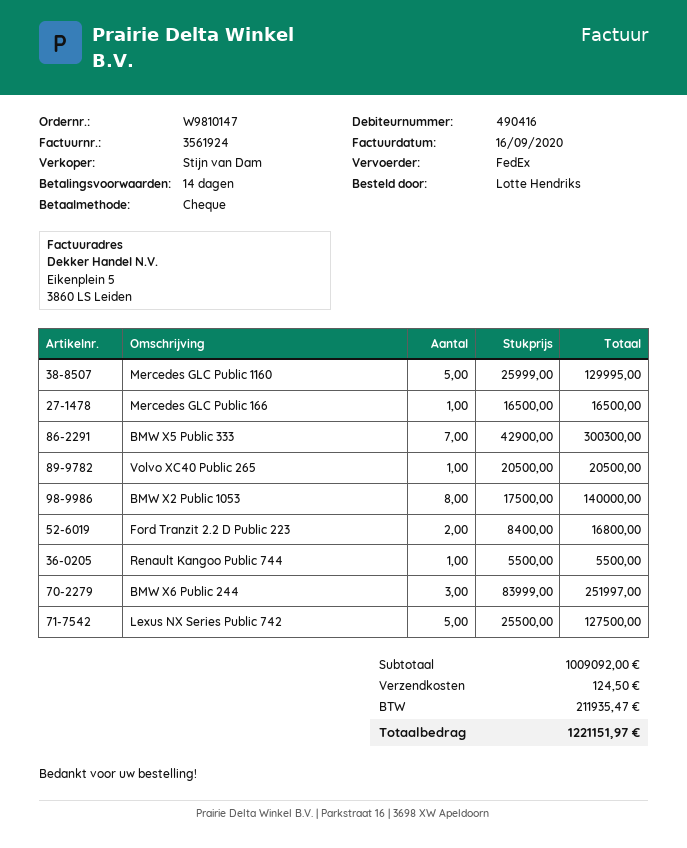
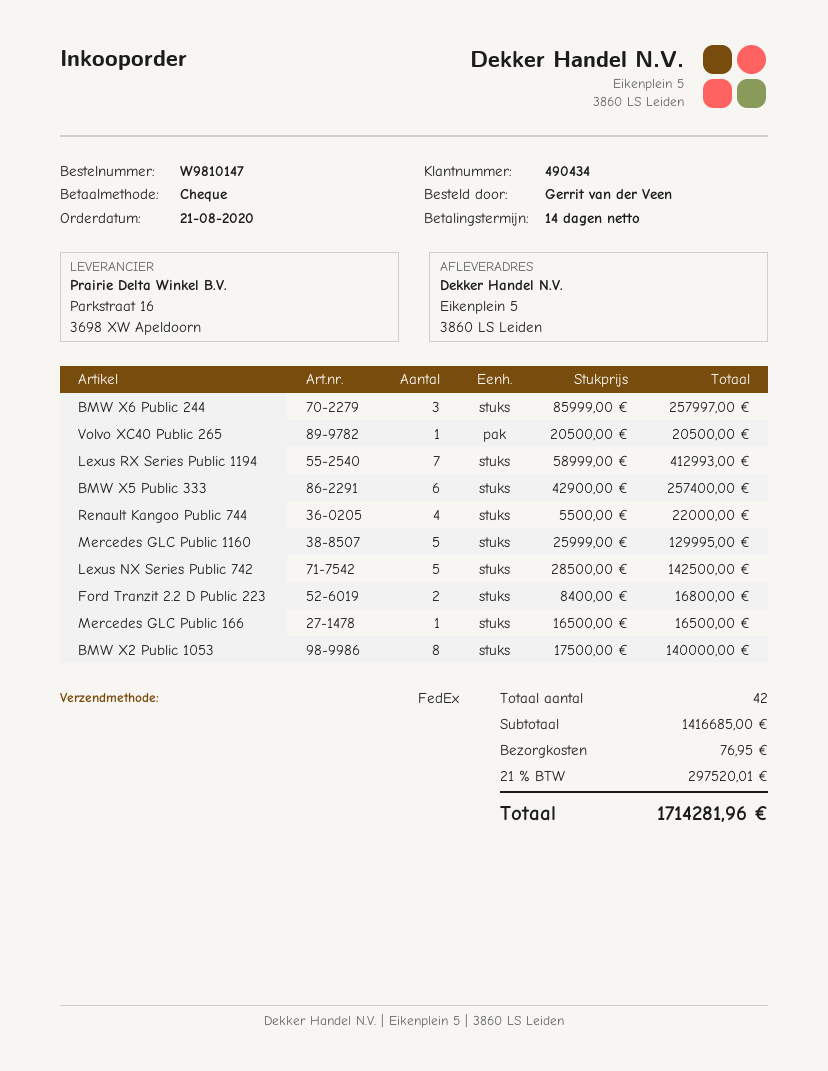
customer number: 490416 -> 490434
ordered by: Lotte Hendriks -> Gerrit van der Veen
BMW X5 Public 333: 7 x 42900.00 = 300300.00 -> 6 x 42900.00 = 257400.00
Renault Kangoo Public 744: 1 x 5500.00 = 5500.00 -> 4 x 5500.00 = 22000.00
BMW X6 Public 244: 3 x 83999.00 = 251997.00 -> 3 x 85999.00 = 257997.00
Lexus NX Series Public 742: 5 x 25500.00 = 127500.00 -> 5 x 28500.00 = 142500.00
Lexus RX Series Public 1194: none -> 7 x 58999.00 = 412993.00
subtotal: 1009092.00 -> 1416685.00
shipping: 124.50 -> 76.95
tax: 211935.47 -> 297520.01
total: 1221151.97 -> 1714281.96

